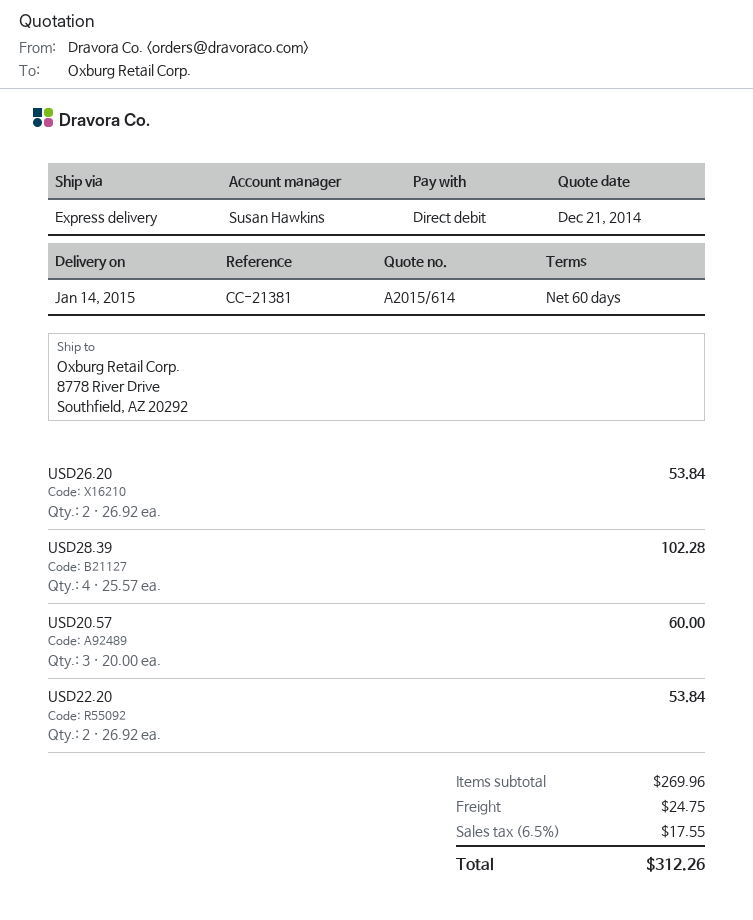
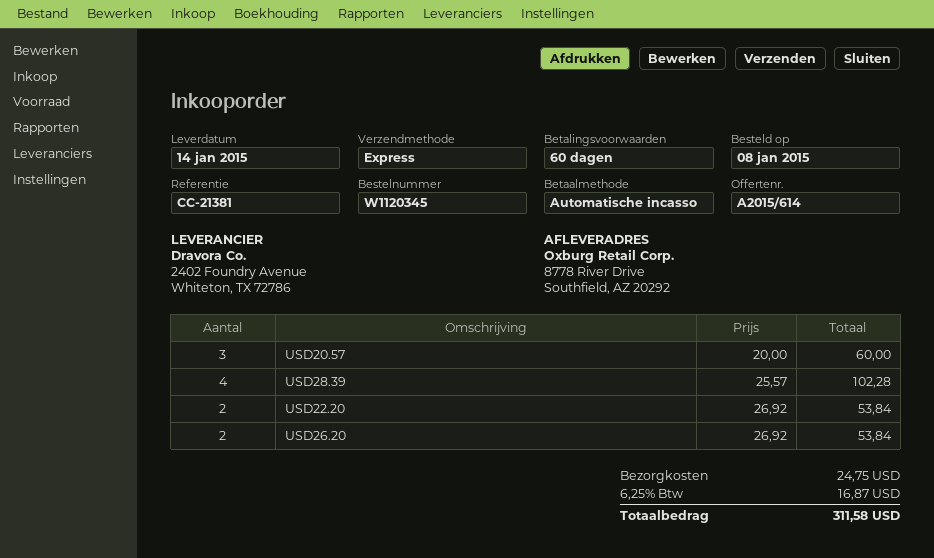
tax: 6.5% = 17.55 -> 6.25% = 16.87
total: 312.26 -> 311.58

